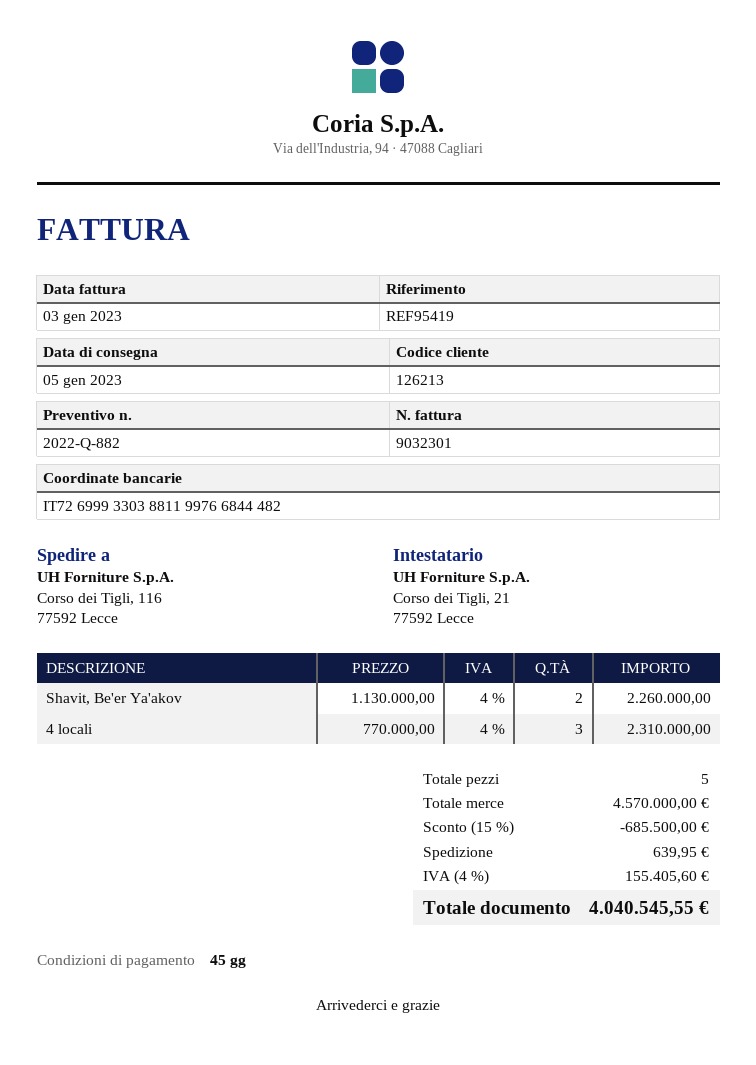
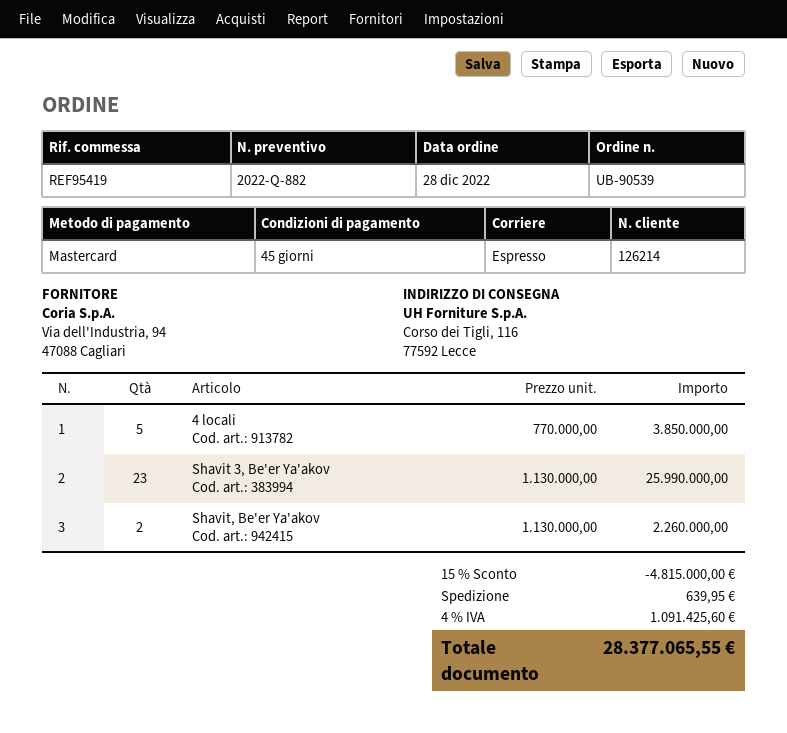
customer number: 126213 -> 126214
4 locali: 3 x 770000.00 = 2310000.00 -> 5 x 770000.00 = 3850000.00
Shavit 3, Be'er Ya'akov: none -> 23 x 1130000.00 = 25990000.00
discount: 15% = 685500.00 -> 15% = 4815000.00
tax: 4% = 155405.60 -> 4% = 1091425.60
total: 4040545.55 -> 28377065.55

